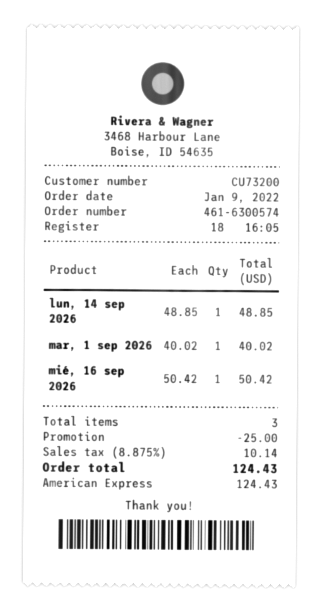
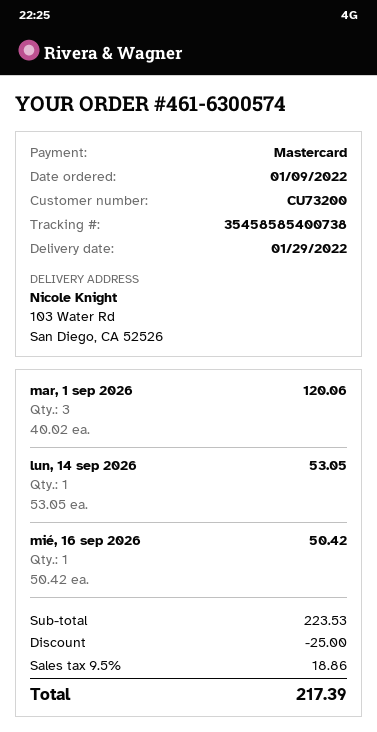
payment method: American Express -> Mastercard
lun, 14 sep 2026: 1 x 48.85 = 48.85 -> 1 x 53.05 = 53.05
mar, 1 sep 2026: 1 x 40.02 = 40.02 -> 3 x 40.02 = 120.06
tax: 8.875% = 10.14 -> 9.5% = 18.86
total: 124.43 -> 217.39

